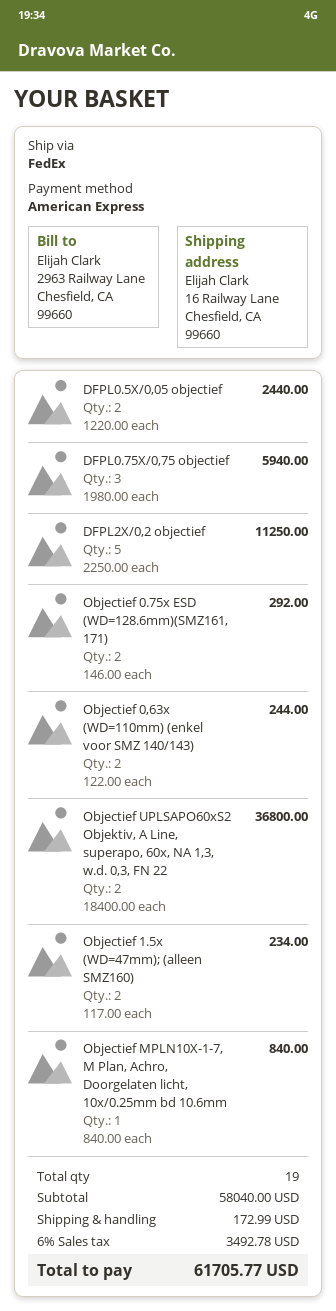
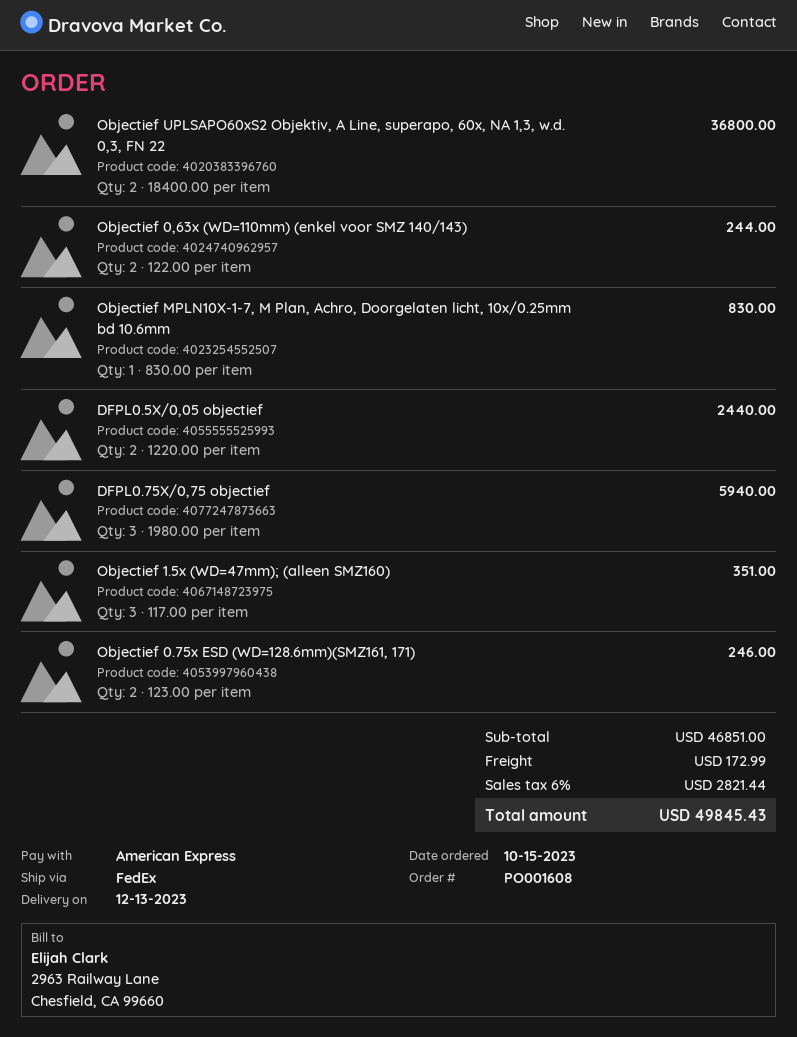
DFPL2X/0,2 objectief: 5 x 2250.00 = 11250.00 -> none
Objectief 0.75x ESD (WD=128.6mm)(SMZ161, 171): 2 x 146.00 = 292.00 -> 2 x 123.00 = 246.00
Objectief 1.5x (WD=47mm); (alleen SMZ160): 2 x 117.00 = 234.00 -> 3 x 117.00 = 351.00
Objectief MPLN10X-1-7, M Plan, Achro, Doorgelaten licht, 10x/0.25mm bd 10.6mm: 1 x 840.00 = 840.00 -> 1 x 830.00 = 830.00
subtotal: 58040.00 -> 46851.00
tax: 6% = 3492.78 -> 6% = 2821.44
total: 61705.77 -> 49845.43

